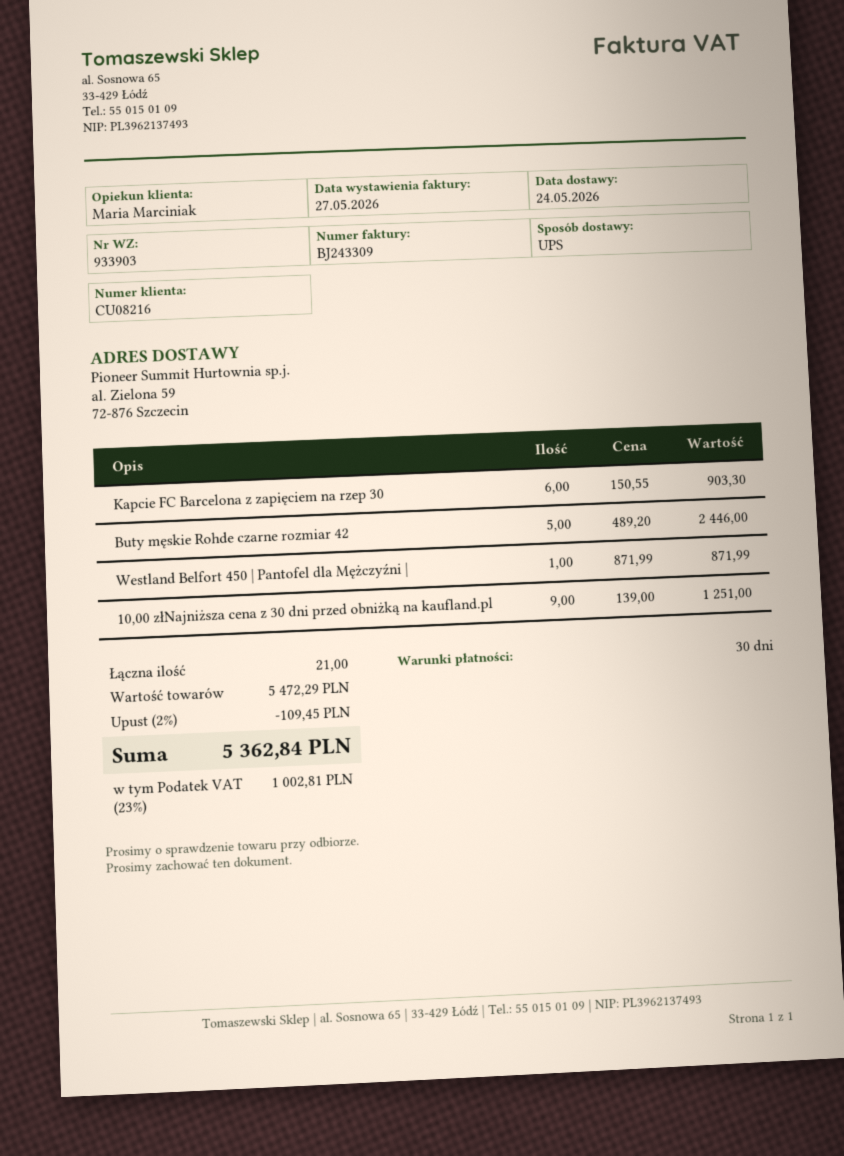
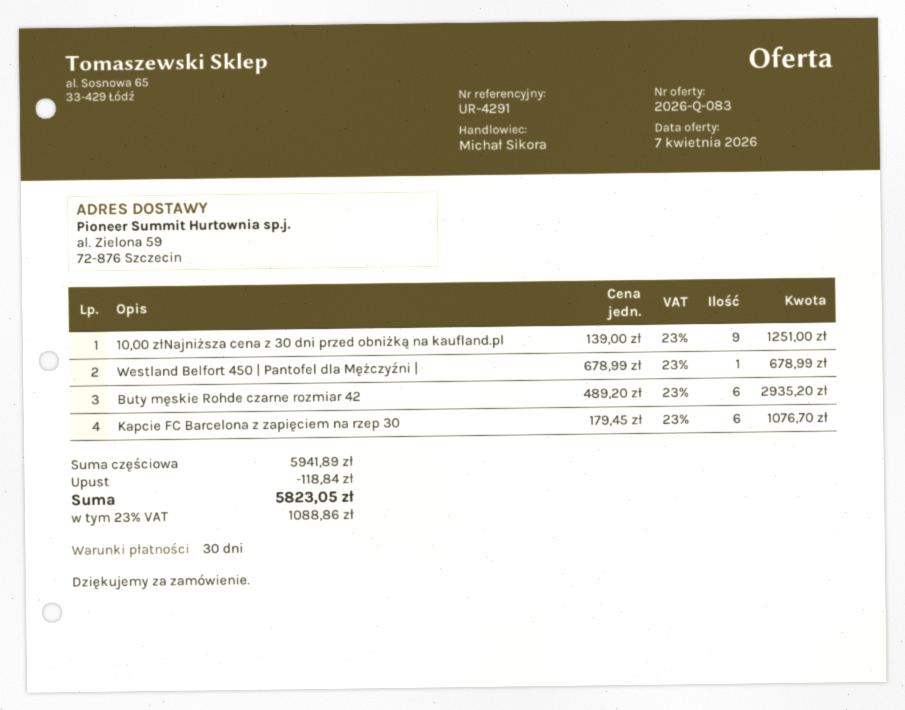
sales rep: Maria Marciniak -> Michał Sikora
Kapcie FC Barcelona z zapięciem na rzep 30: 6 x 150.55 = 903.30 -> 6 x 179.45 = 1076.70
Buty męskie Rohde czarne rozmiar 42: 5 x 489.20 = 2446.00 -> 6 x 489.20 = 2935.20
Westland Belfort 450 | Pantofel dla Mężczyźni |: 1 x 871.99 = 871.99 -> 1 x 678.99 = 678.99
subtotal: 5472.29 -> 5941.89
discount: 109.45 -> 118.84
tax: 23% = 1002.81 -> 23% = 1088.86
total: 5362.84 -> 5823.05

